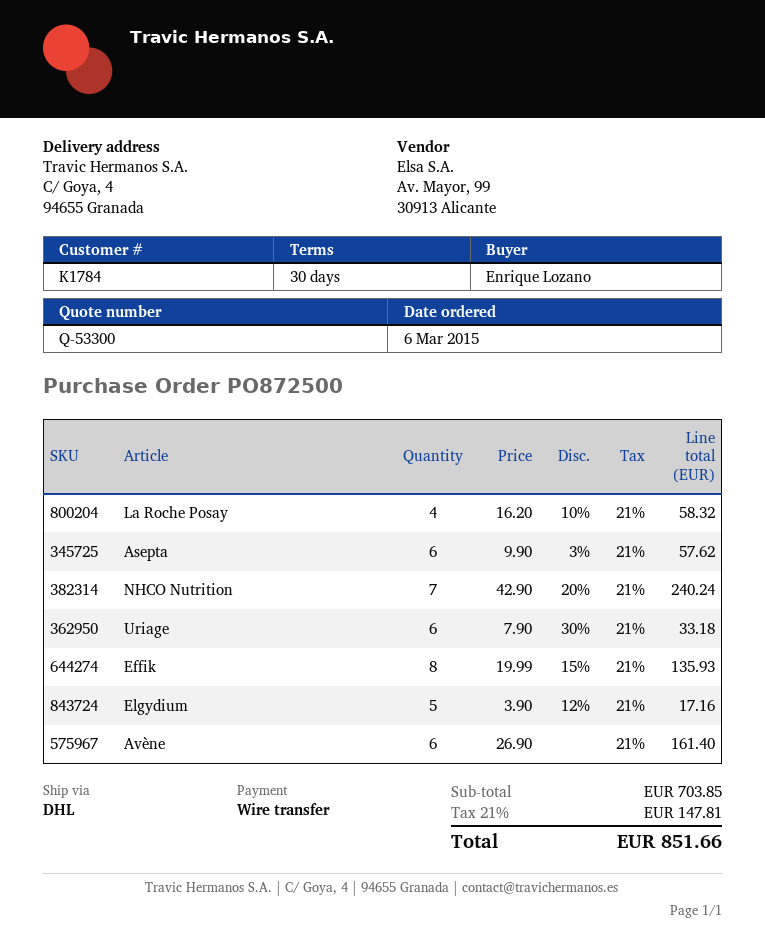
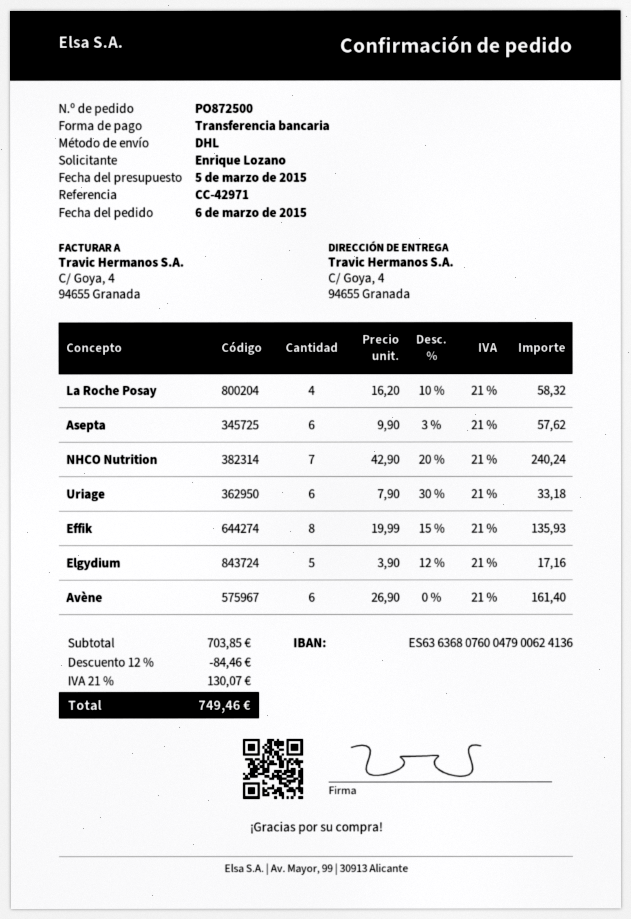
discount: none -> 12% = 84.46
tax: 21% = 147.81 -> 21% = 130.07
total: 851.66 -> 749.46

